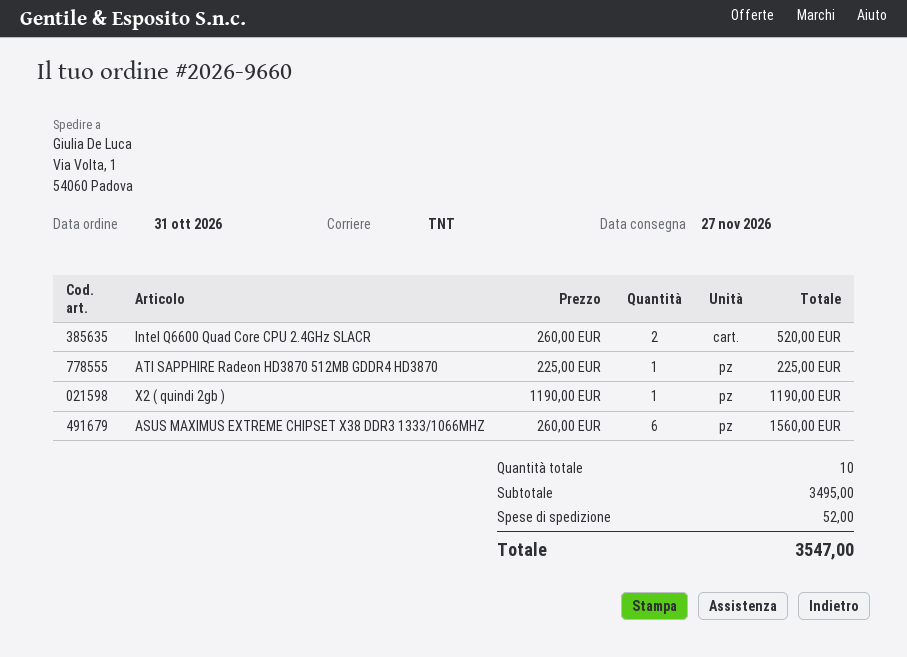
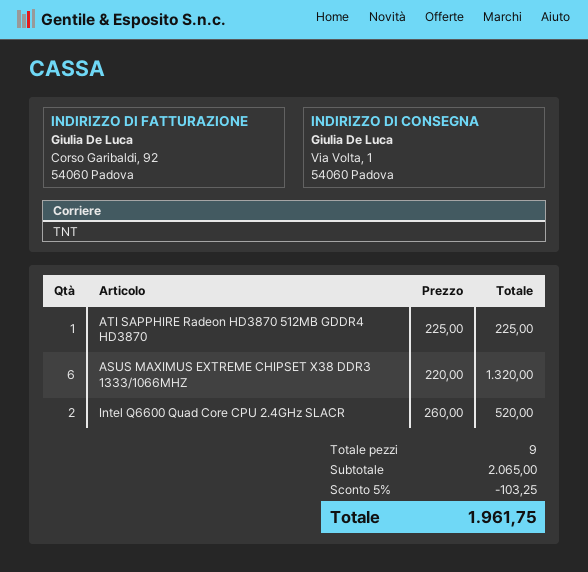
X2 ( quindi 2gb ): 1 x 1190.00 = 1190.00 -> none
ASUS MAXIMUS EXTREME CHIPSET X38 DDR3 1333/1066MHZ: 6 x 260.00 = 1560.00 -> 6 x 220.00 = 1320.00
total quantity: 10 -> 9
subtotal: 3495.00 -> 2065.00
discount: none -> 5% = 103.25
shipping: 52.00 -> none
total: 3547.00 -> 1961.75

